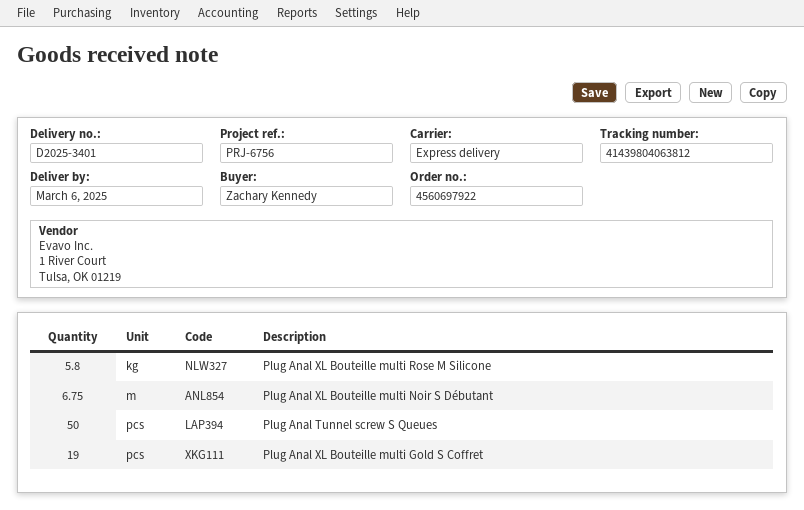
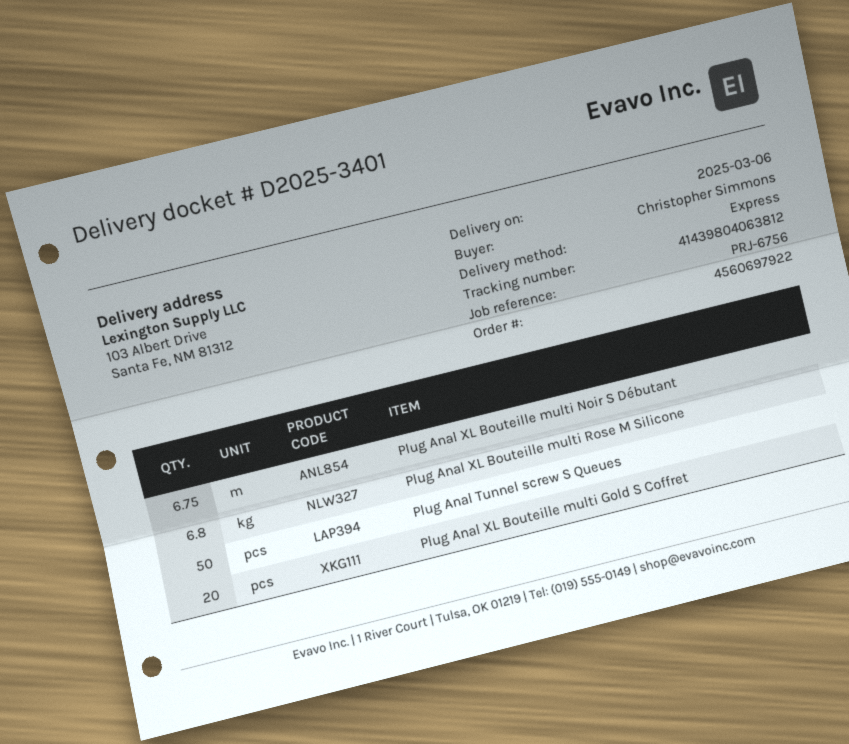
ordered by: Zachary Kennedy -> Christopher Simmons
Plug Anal XL Bouteille multi Rose M Silicone: 5.8 -> 6.8
Plug Anal XL Bouteille multi Gold S Coffret: 19 -> 20

